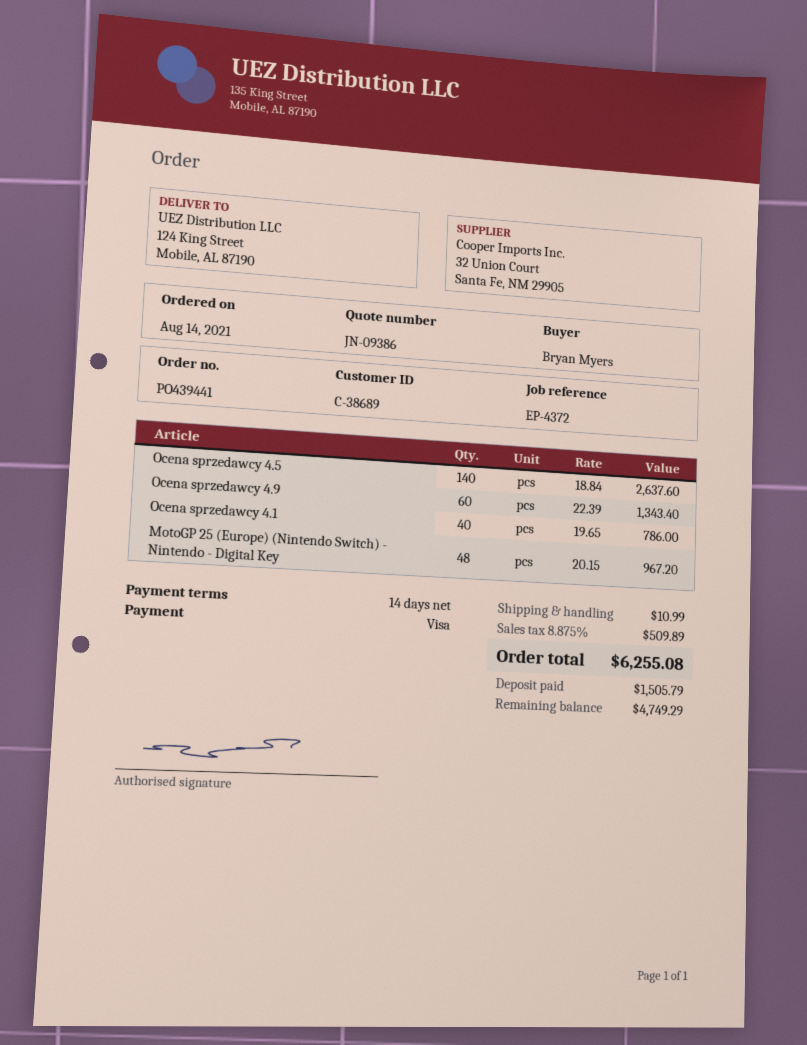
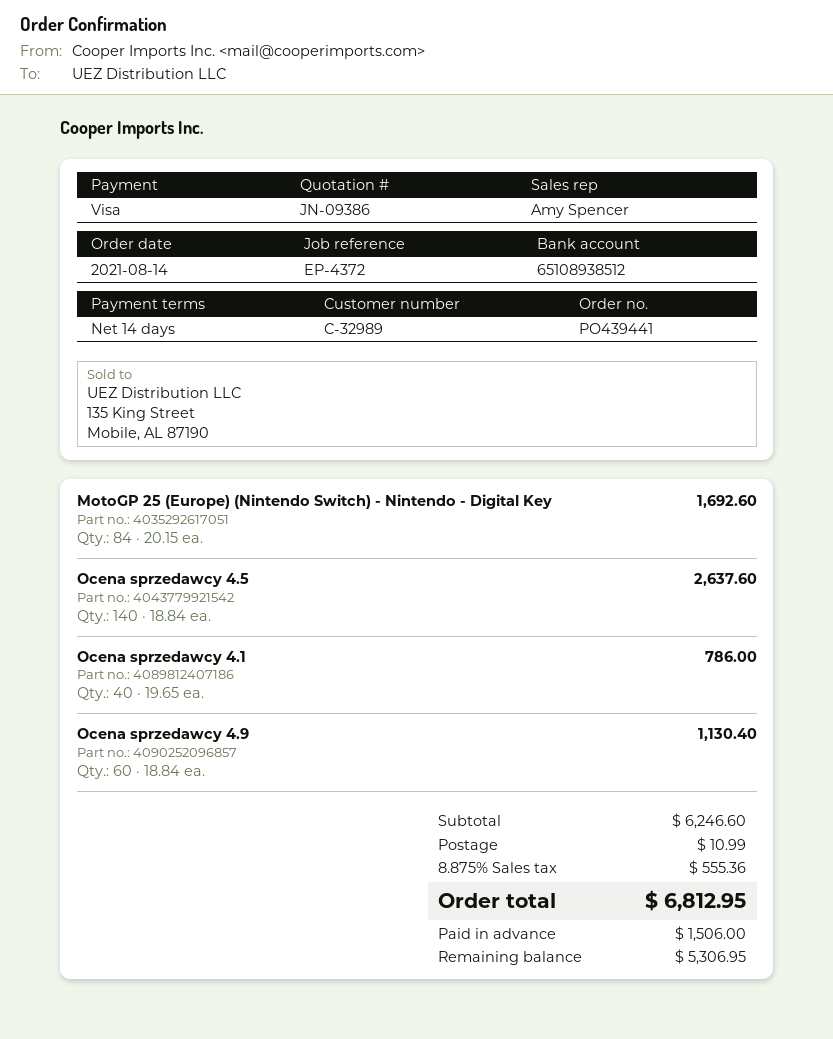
customer number: C-38689 -> C-32989
Ocena sprzedawcy 4.9: 60 x 22.39 = 1343.40 -> 60 x 18.84 = 1130.40
MotoGP 25 (Europe) (Nintendo Switch) - Nintendo - Digital Key: 48 x 20.15 = 967.20 -> 84 x 20.15 = 1692.60
tax: 8.875% = 509.89 -> 8.875% = 555.36
total: 6255.08 -> 6812.95
deposit: 1505.79 -> 1506.00
balance: 4749.29 -> 5306.95

